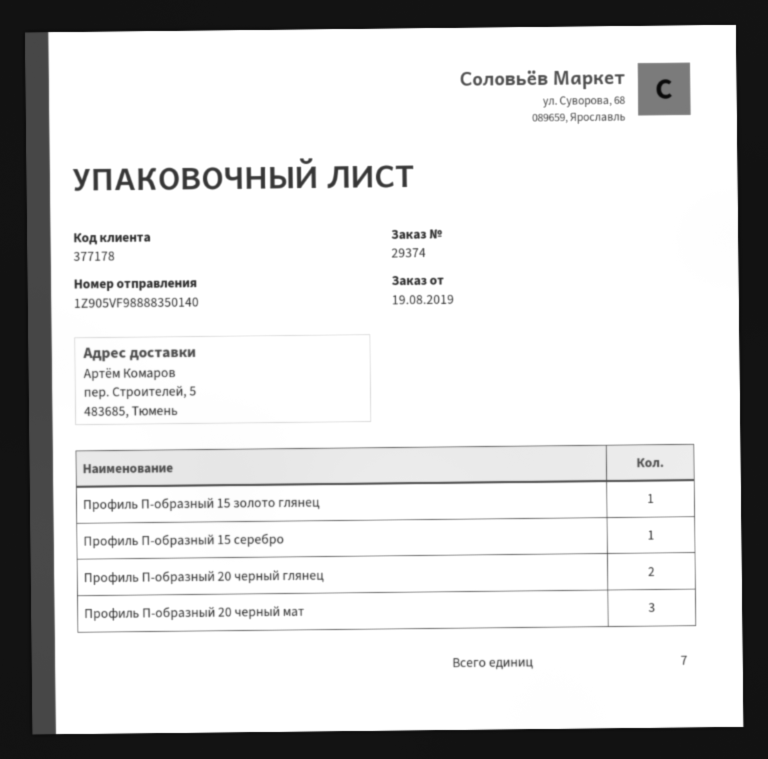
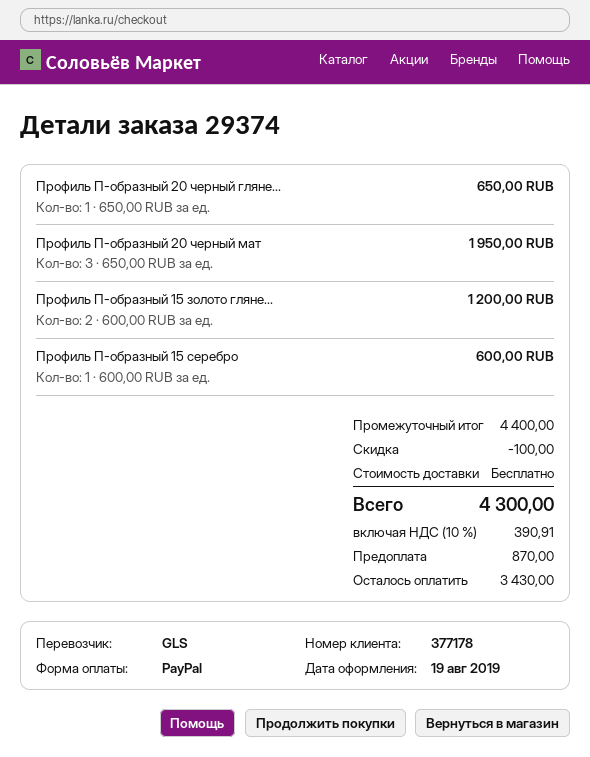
Профиль П-образный 15 золото глянец: 1 -> 2
Профиль П-образный 20 черный глянец: 2 -> 1

